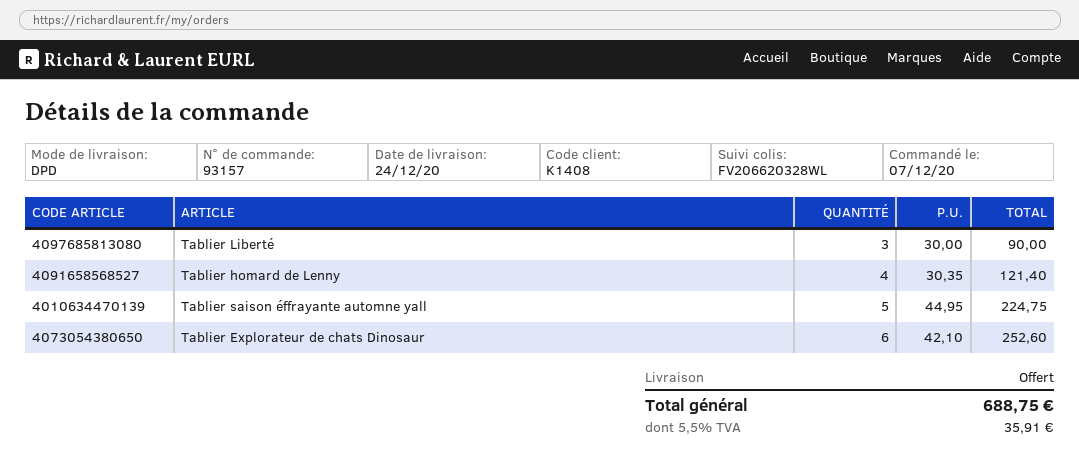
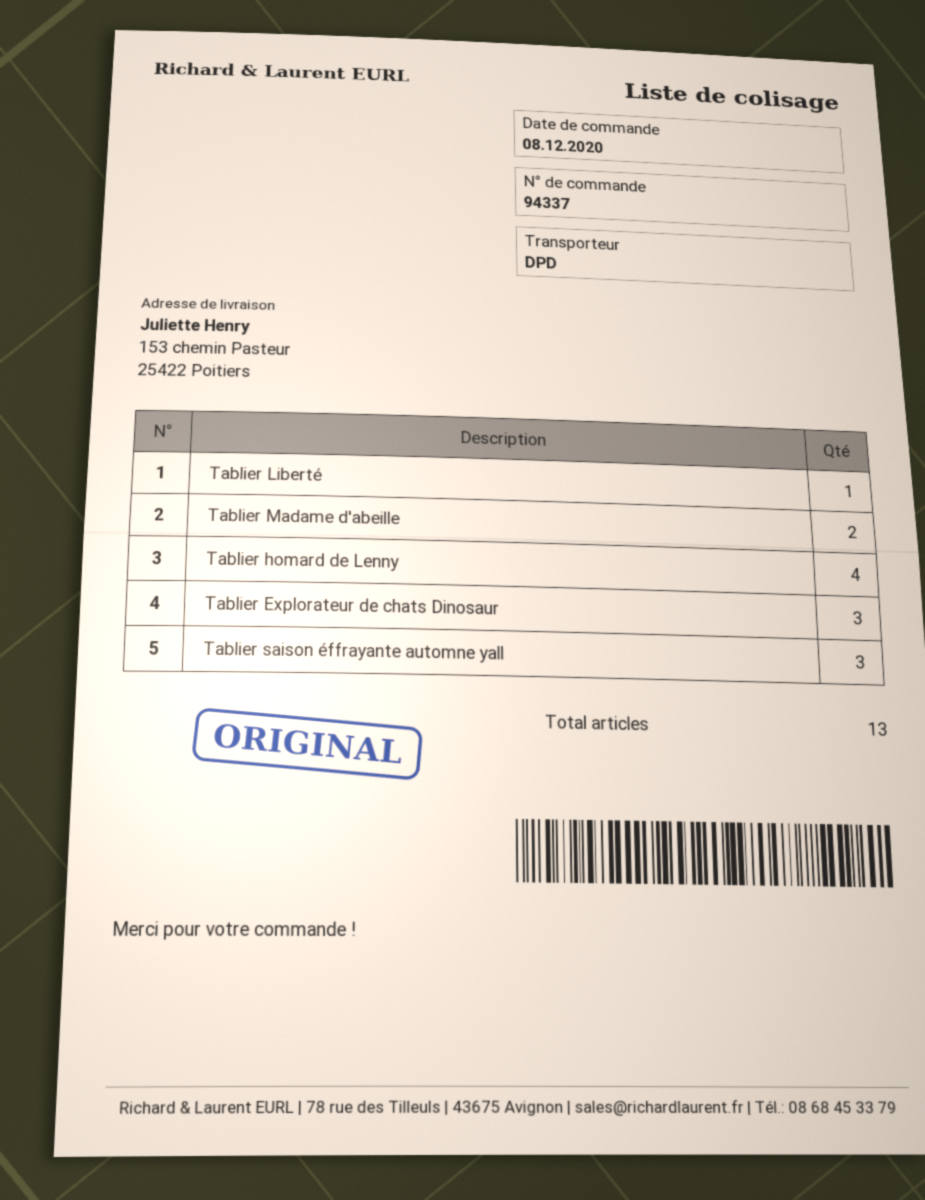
order number: 93157 -> 94337
order date: 2020-12-07 -> 2020-12-08
Tablier Liberté: 3 -> 1
Tablier saison éffrayante automne yall: 5 -> 3
Tablier Explorateur de chats Dinosaur: 6 -> 3
Tablier Madame d'abeille: none -> 2

